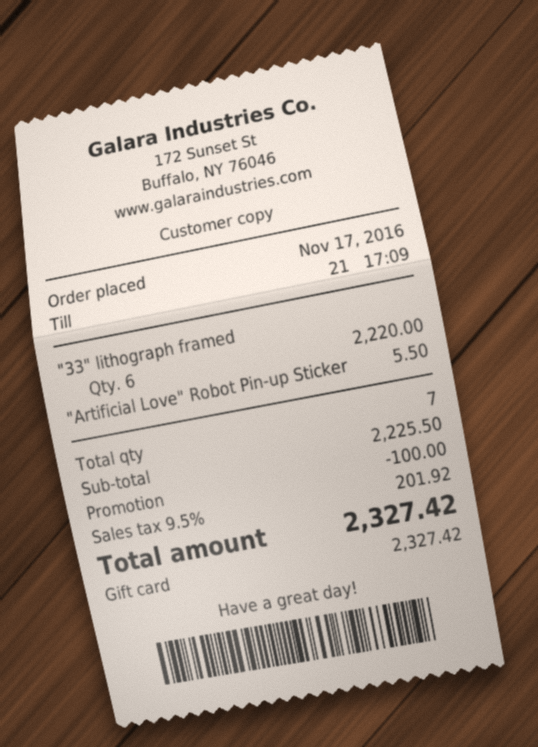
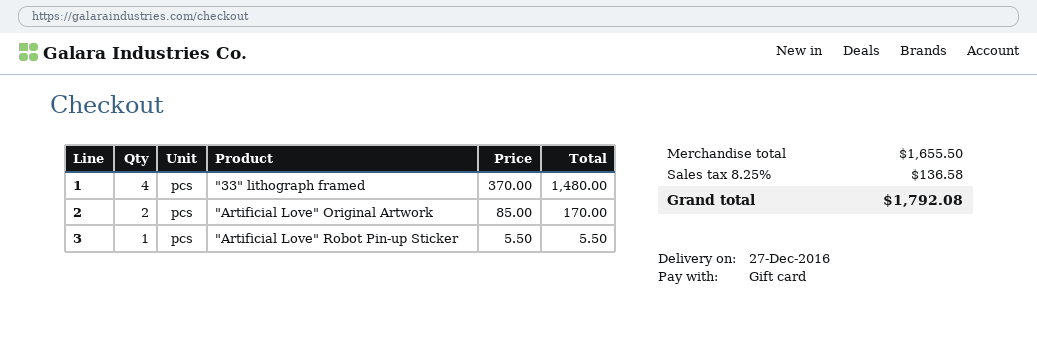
"33" lithograph framed: 6 for 2220.00 -> 4 for 1480.00
"Artificial Love" Original Artwork: none -> 2 for 170.00
subtotal: 2225.50 -> 1655.50
discount: 100.00 -> none
tax: 9.5% = 201.92 -> 8.25% = 136.58
total: 2327.42 -> 1792.08

